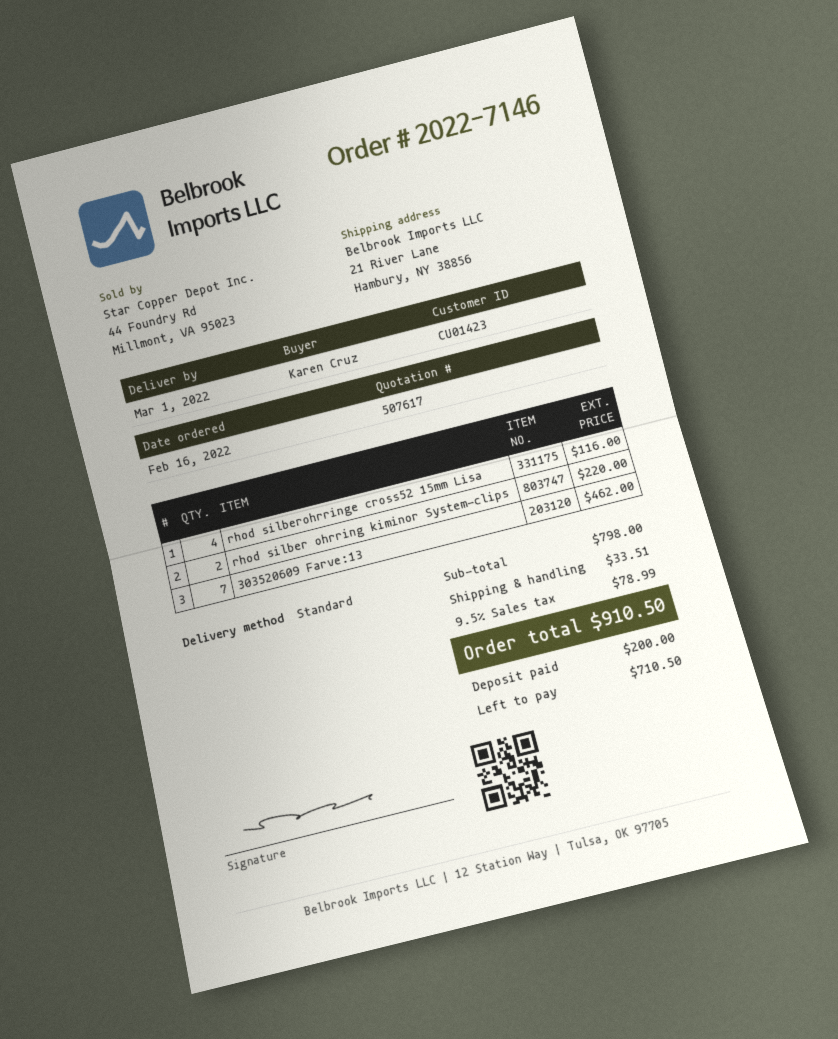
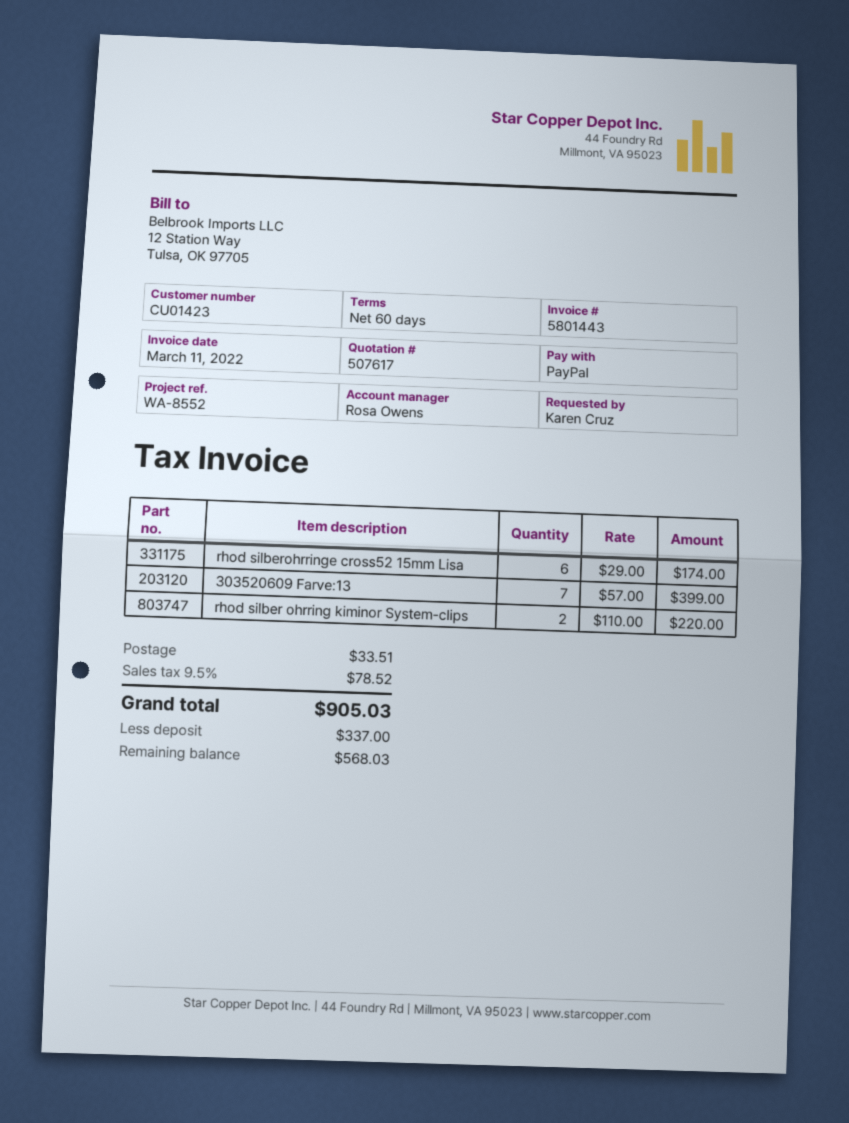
rhod silberohrringe cross52 15mm Lisa: 4 for 116.00 -> 6 for 174.00
303520609 Farve:13: 7 for 462.00 -> 7 for 399.00
tax: 9.5% = 78.99 -> 9.5% = 78.52
total: 910.50 -> 905.03
deposit: 200.00 -> 337.00
balance: 710.50 -> 568.03

